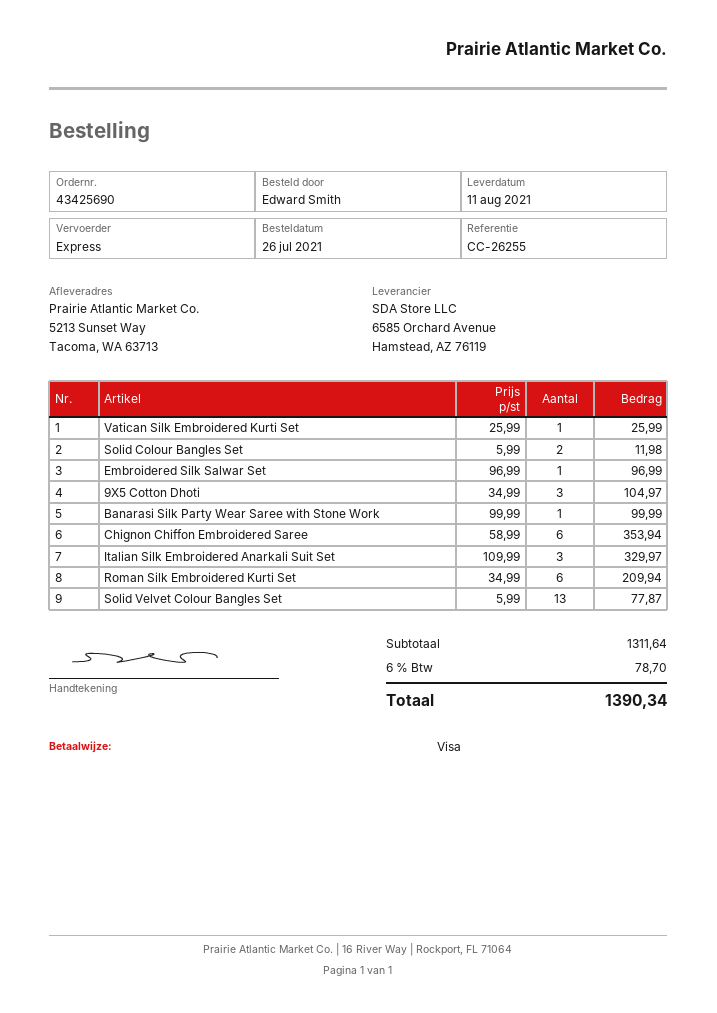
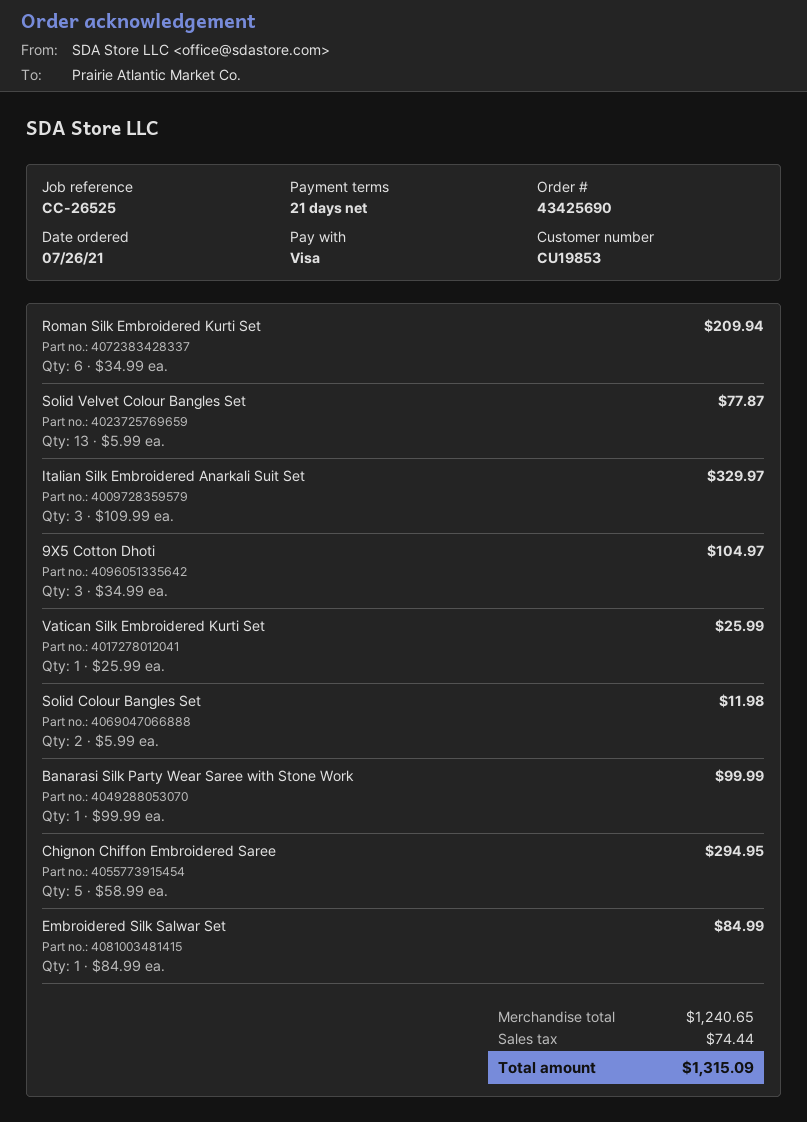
reference: CC-26255 -> CC-26525
Embroidered Silk Salwar Set: 1 x 96.99 = 96.99 -> 1 x 84.99 = 84.99
Chignon Chiffon Embroidered Saree: 6 x 58.99 = 353.94 -> 5 x 58.99 = 294.95
subtotal: 1311.64 -> 1240.65
tax: 78.70 -> 74.44
total: 1390.34 -> 1315.09

